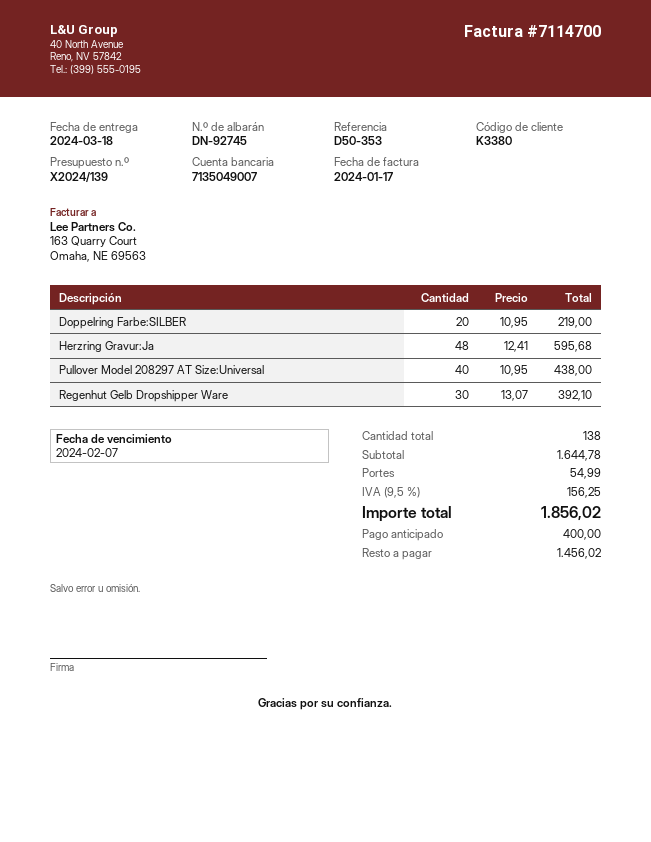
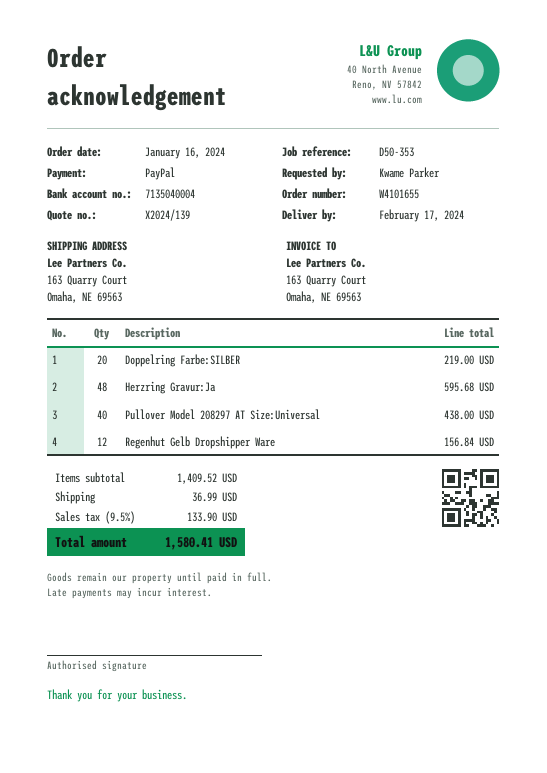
delivery date: 2024-03-18 -> 2024-02-17
bank account: 7135049007 -> 7135040004
Regenhut Gelb Dropshipper Ware: 30 for 392.10 -> 12 for 156.84
subtotal: 1644.78 -> 1409.52
shipping: 54.99 -> 36.99
tax: 9.5% = 156.25 -> 9.5% = 133.90
total: 1856.02 -> 1580.41

